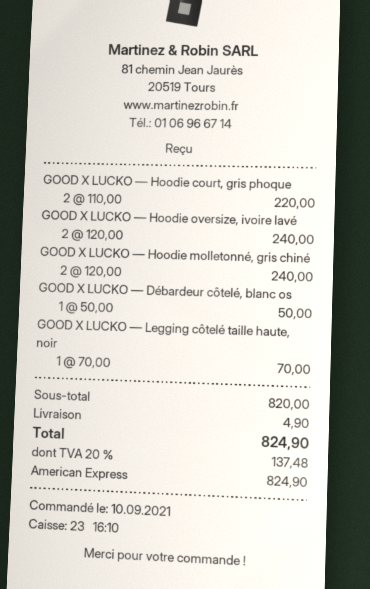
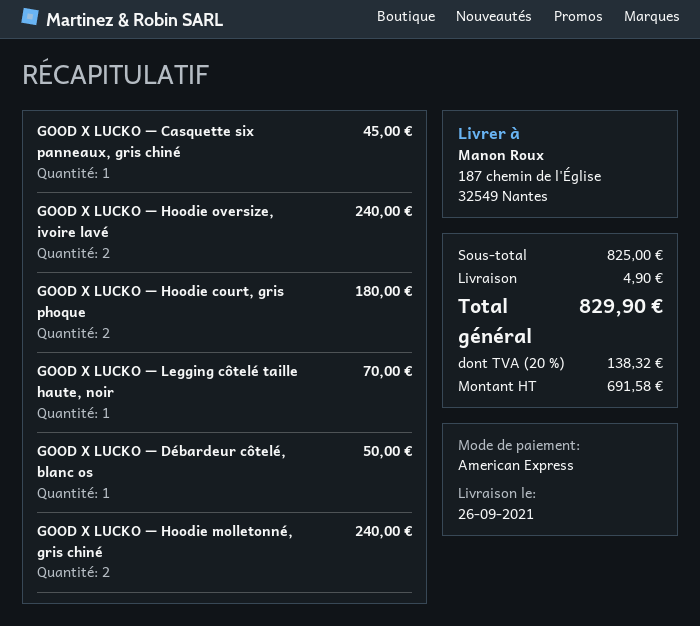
GOOD X LUCKO — Hoodie court, gris phoque: 2 for 220.00 -> 2 for 180.00
GOOD X LUCKO — Casquette six panneaux, gris chiné: none -> 1 for 45.00
subtotal: 820.00 -> 825.00
tax: 20% = 137.48 -> 20% = 138.32
total: 824.90 -> 829.90

